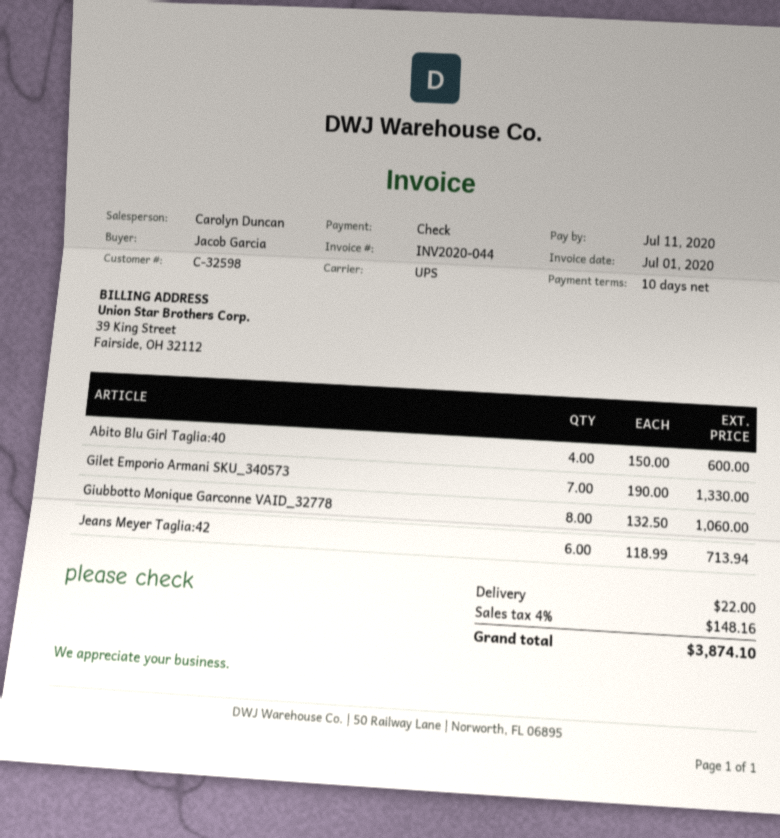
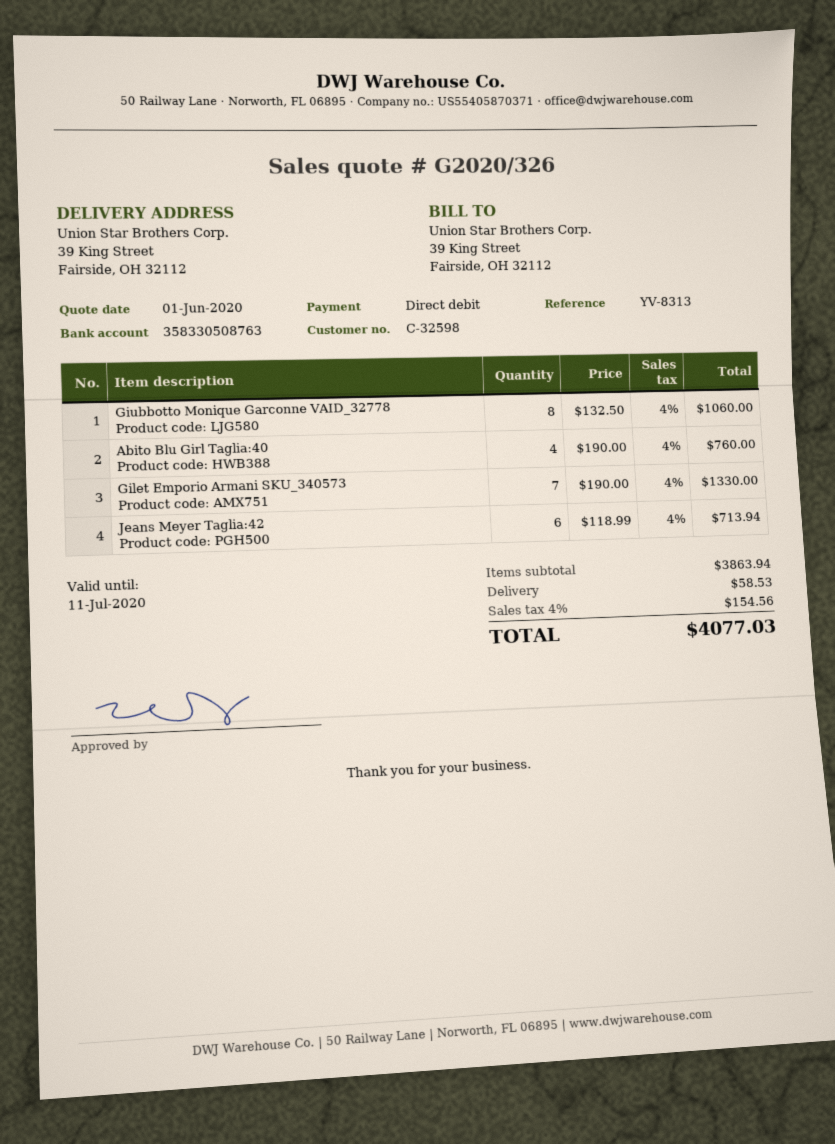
payment method: cheque -> direct debit
Abito Blu Girl Taglia:40: 4 x 150.00 = 600.00 -> 4 x 190.00 = 760.00
shipping: 22.00 -> 58.53
tax: 4% = 148.16 -> 4% = 154.56
total: 3874.10 -> 4077.03

